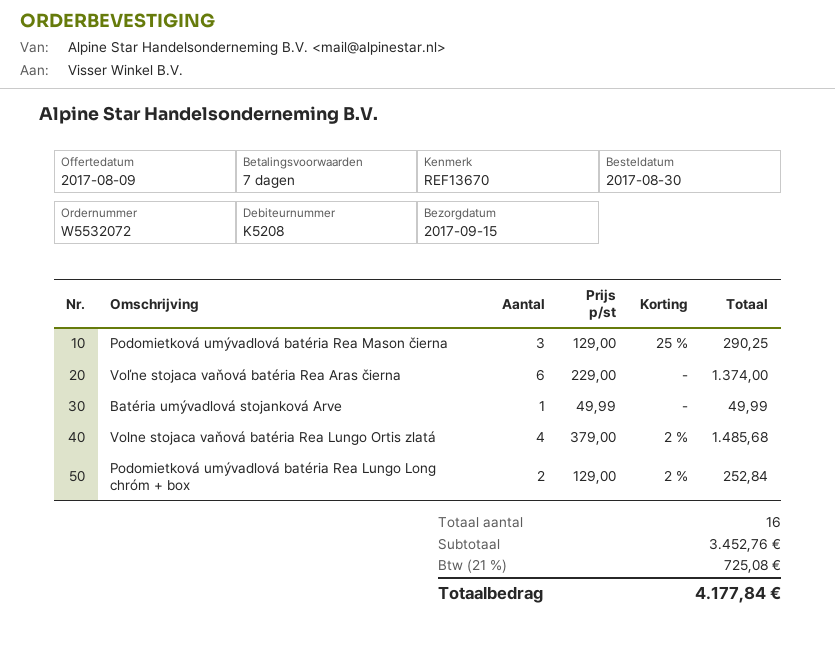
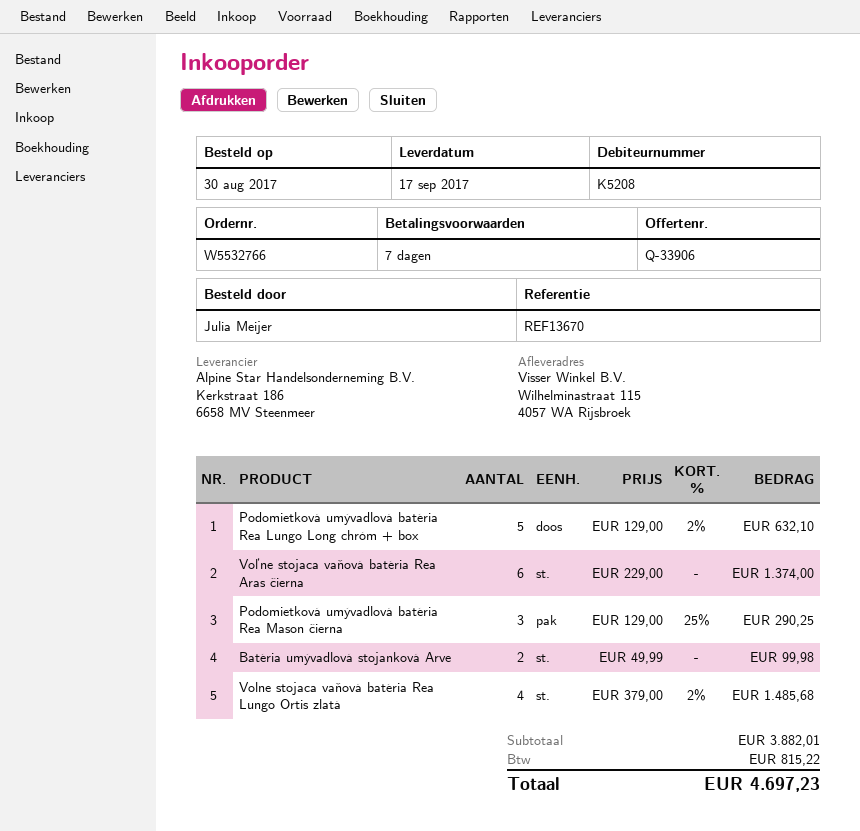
order number: W5532072 -> W5532766
delivery date: 2017-09-15 -> 2017-09-17
Batéria umývadlová stojanková Arve: 1 x 49.99 = 49.99 -> 2 x 49.99 = 99.98
Podomietková umývadlová batéria Rea Lungo Long chróm + box: 2 x 129.00 - 2% = 252.84 -> 5 x 129.00 - 2% = 632.10
subtotal: 3452.76 -> 3882.01
tax: 725.08 -> 815.22
total: 4177.84 -> 4697.23

